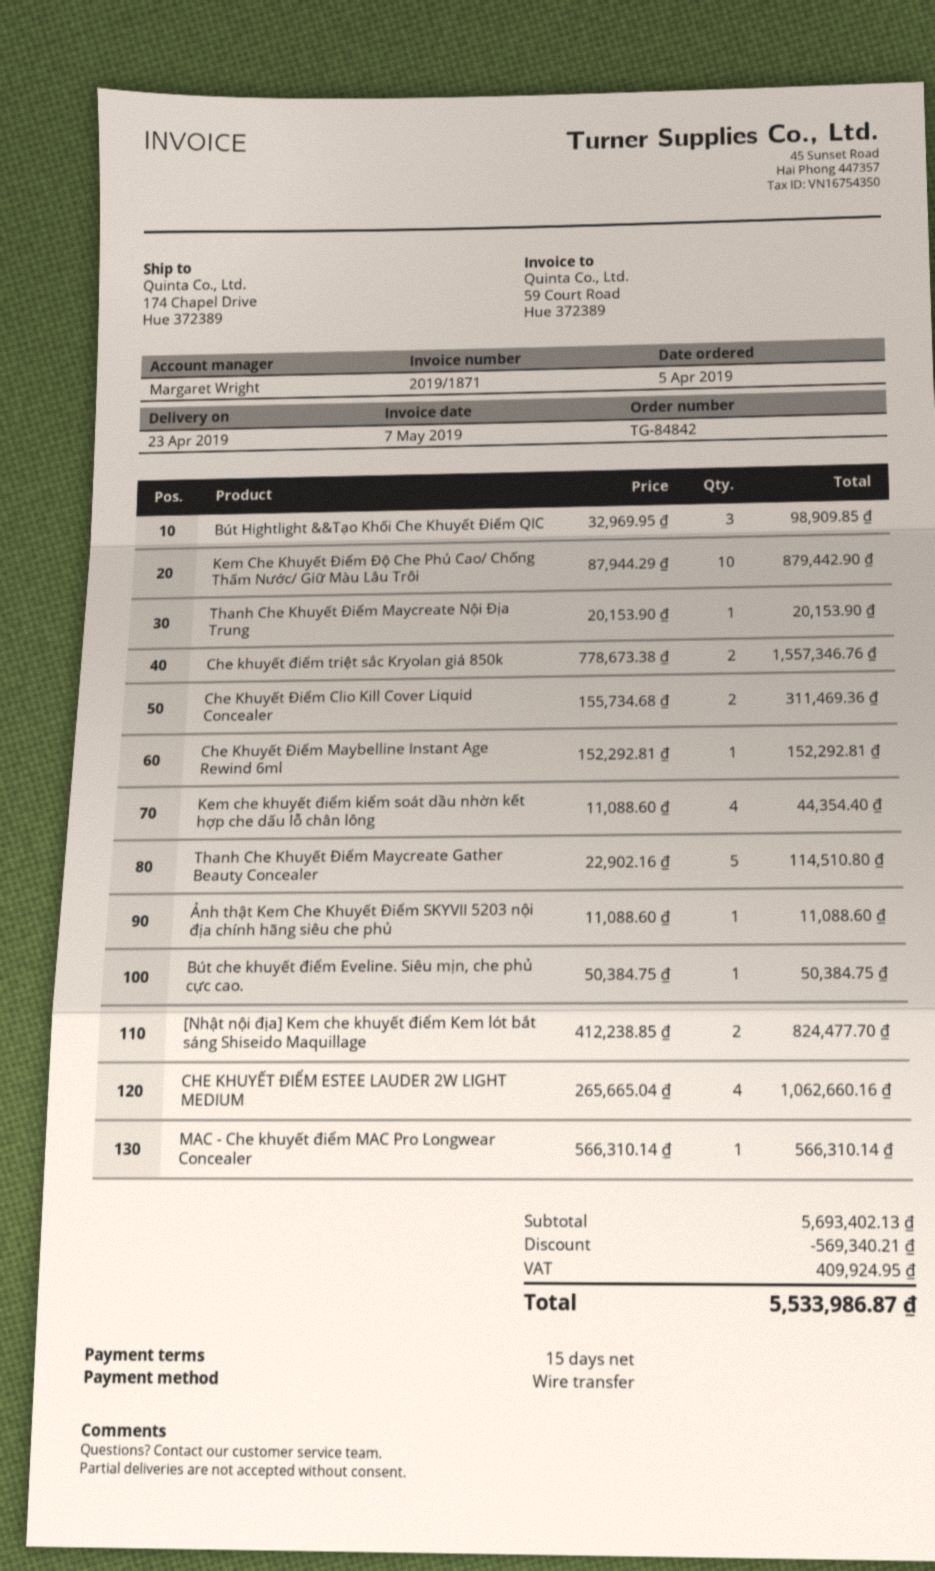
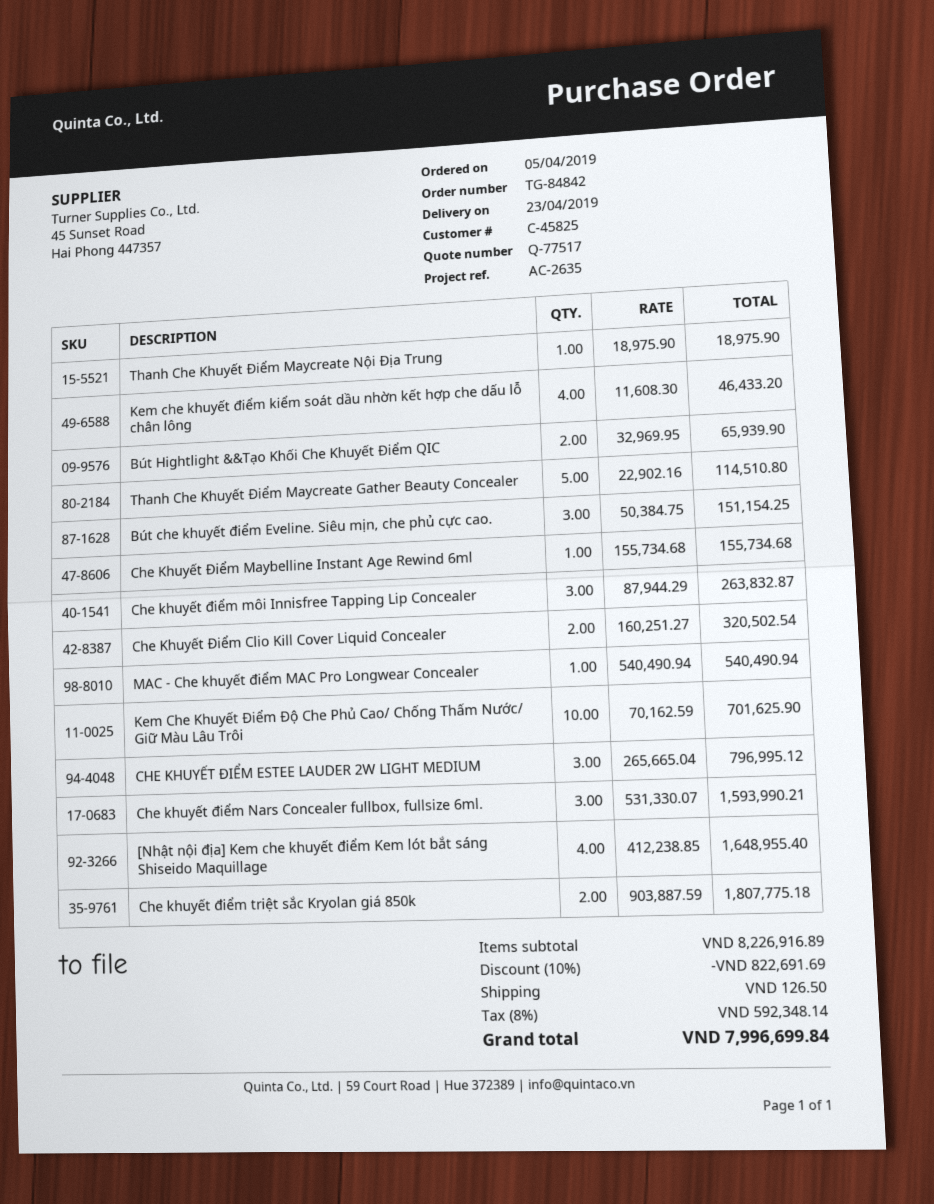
Bút Hightlight &&Tạo Khối Che Khuyết Điểm QIC: 3 x 32969.95 = 98909.85 -> 2 x 32969.95 = 65939.90
Kem Che Khuyết Điểm Độ Che Phủ Cao/ Chống Thấm Nước/ Giữ Màu Lâu Trôi: 10 x 87944.29 = 879442.90 -> 10 x 70162.59 = 701625.90
Thanh Che Khuyết Điểm Maycreate Nội Địa Trung: 1 x 20153.90 = 20153.90 -> 1 x 18975.90 = 18975.90
Che khuyết điểm triệt sắc Kryolan giá 850k: 2 x 778673.38 = 1557346.76 -> 2 x 903887.59 = 1807775.18
Che Khuyết Điểm Clio Kill Cover Liquid Concealer: 2 x 155734.68 = 311469.36 -> 2 x 160251.27 = 320502.54
Che Khuyết Điểm Maybelline Instant Age Rewind 6ml: 1 x 152292.81 = 152292.81 -> 1 x 155734.68 = 155734.68
Kem che khuyết điểm kiểm soát dầu nhờn kết hợp che dấu lỗ chân lông: 4 x 11088.60 = 44354.40 -> 4 x 11608.30 = 46433.20
Ảnh thật Kem Che Khuyết Điểm SKYVII 5203 nội địa chính hãng siêu che phủ: 1 x 11088.60 = 11088.60 -> none
Bút che khuyết điểm Eveline. Siêu mịn, che phủ cực cao.: 1 x 50384.75 = 50384.75 -> 3 x 50384.75 = 151154.25
[Nhật nội địa] Kem che khuyết điểm Kem lót bắt sáng Shiseido Maquillage: 2 x 412238.85 = 824477.70 -> 4 x 412238.85 = 1648955.40
CHE KHUYẾT ĐIỂM ESTEE LAUDER 2W LIGHT MEDIUM: 4 x 265665.04 = 1062660.16 -> 3 x 265665.04 = 796995.12
MAC - Che khuyết điểm MAC Pro Longwear Concealer: 1 x 566310.14 = 566310.14 -> 1 x 540490.94 = 540490.94
Che khuyết điểm môi Innisfree Tapping Lip Concealer: none -> 3 x 87944.29 = 263832.87
Che khuyết điểm Nars Concealer fullbox, fullsize 6ml.: none -> 3 x 531330.07 = 1593990.21
subtotal: 5693402.13 -> 8226916.89
discount: 569340.21 -> 822691.69
shipping: none -> 126.50
tax: 409924.95 -> 592348.14
total: 5533986.87 -> 7996699.84

